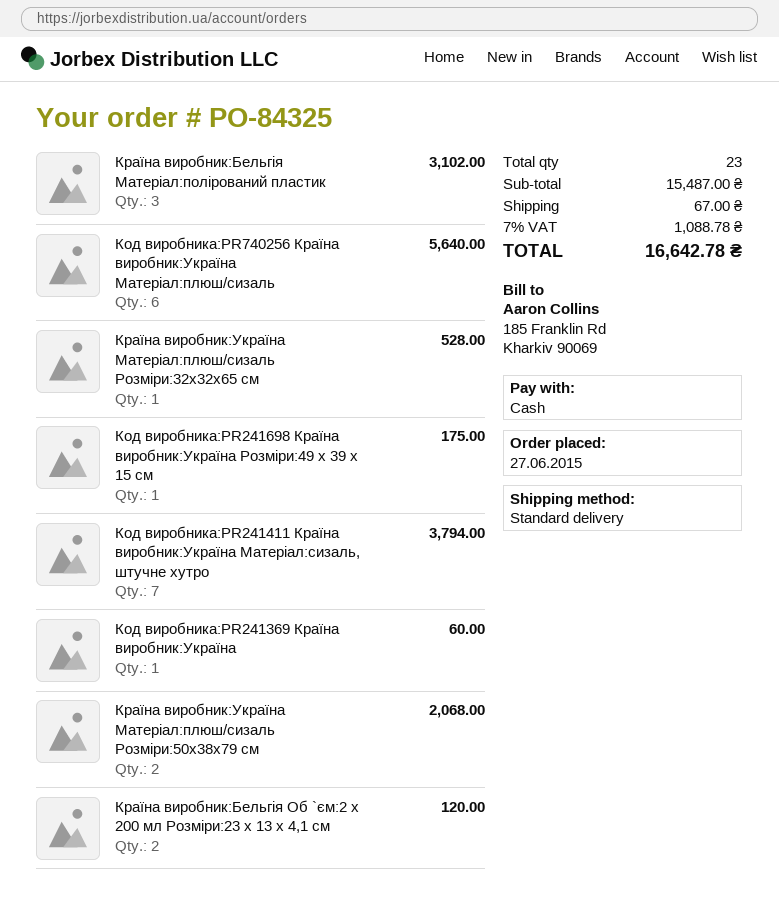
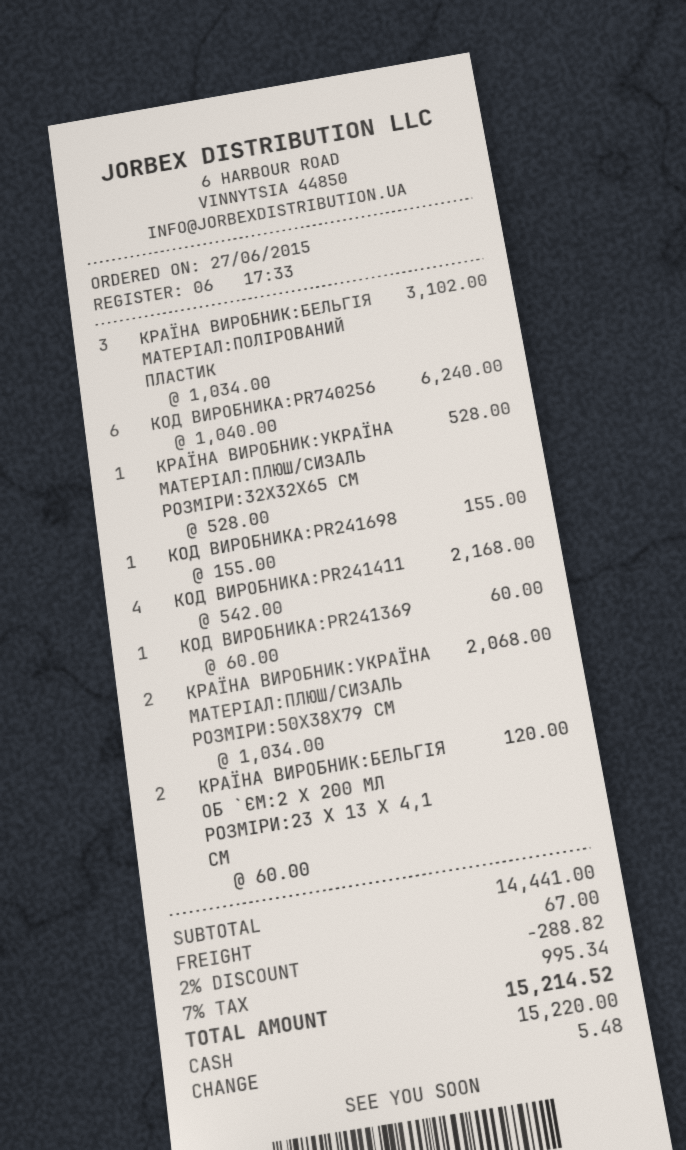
Код виробника:PR740256 Країна виробник:Україна Матеріал:плюш/сизаль: 6 for 5640.00 -> 6 for 6240.00
Код виробника:PR241698 Країна виробник:Україна Розміри:49 х 39 х 15 см: 1 for 175.00 -> 1 for 155.00
Код виробника:PR241411 Країна виробник:Україна Матеріал:сизаль, штучне хутро: 7 for 3794.00 -> 4 for 2168.00
subtotal: 15487.00 -> 14441.00
discount: none -> 2% = 288.82
tax: 7% = 1088.78 -> 7% = 995.34
total: 16642.78 -> 15214.52

